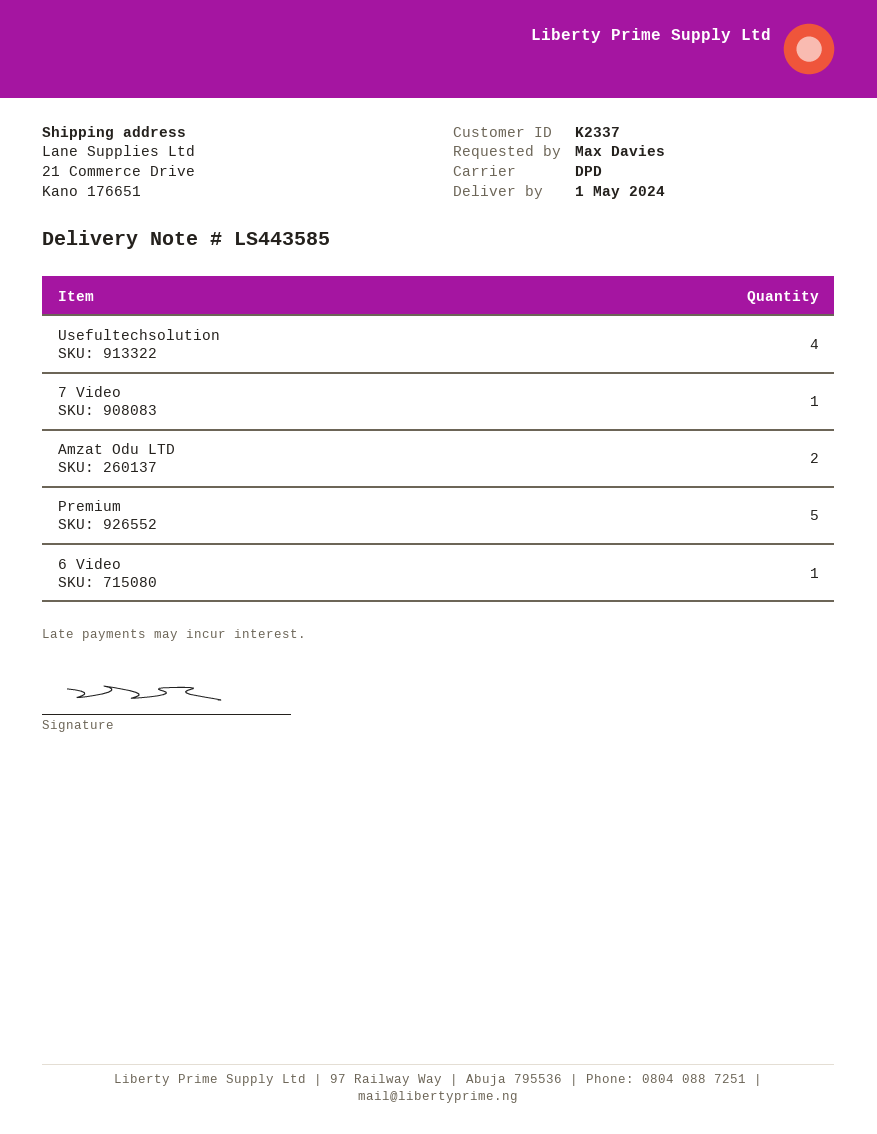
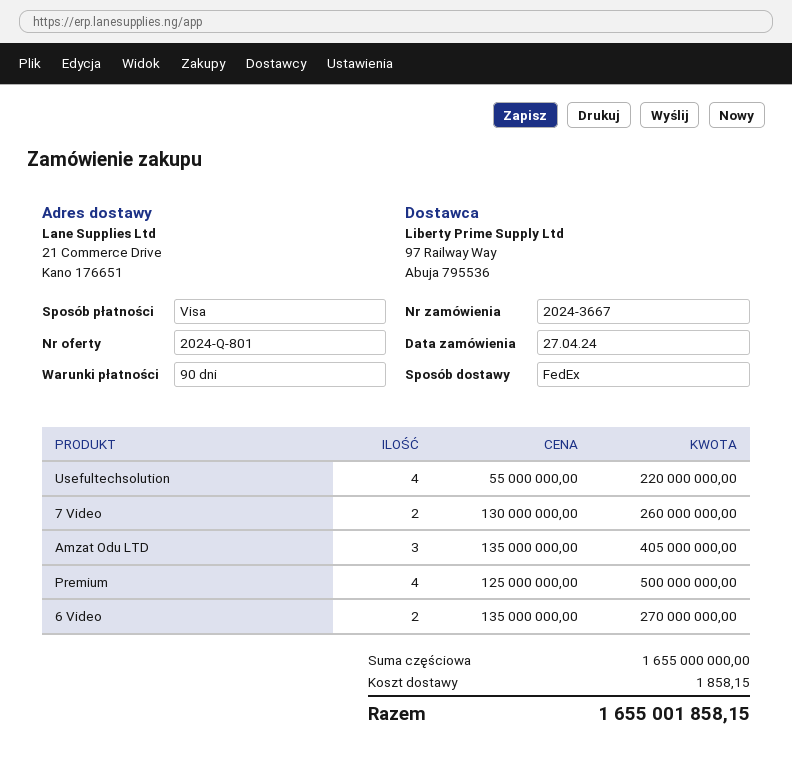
shipping method: DPD -> FedEx
7 Video: 1 -> 2
Amzat Odu LTD: 2 -> 3
Premium: 5 -> 4
6 Video: 1 -> 2

